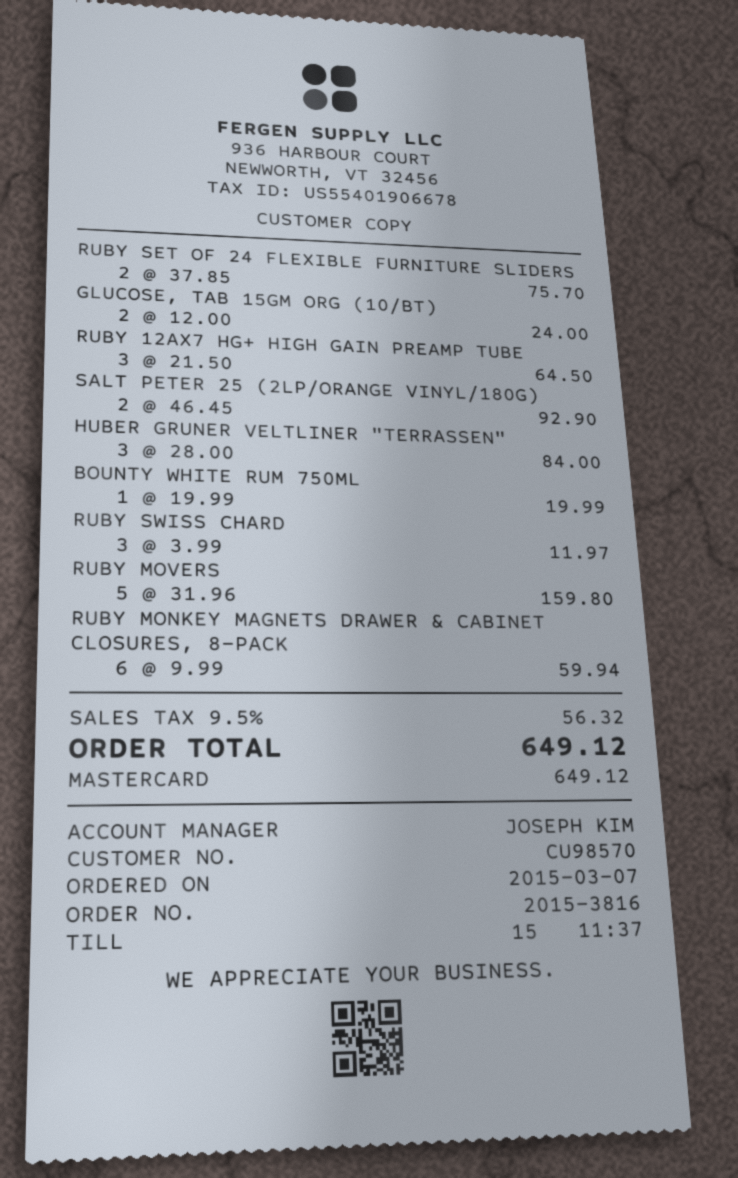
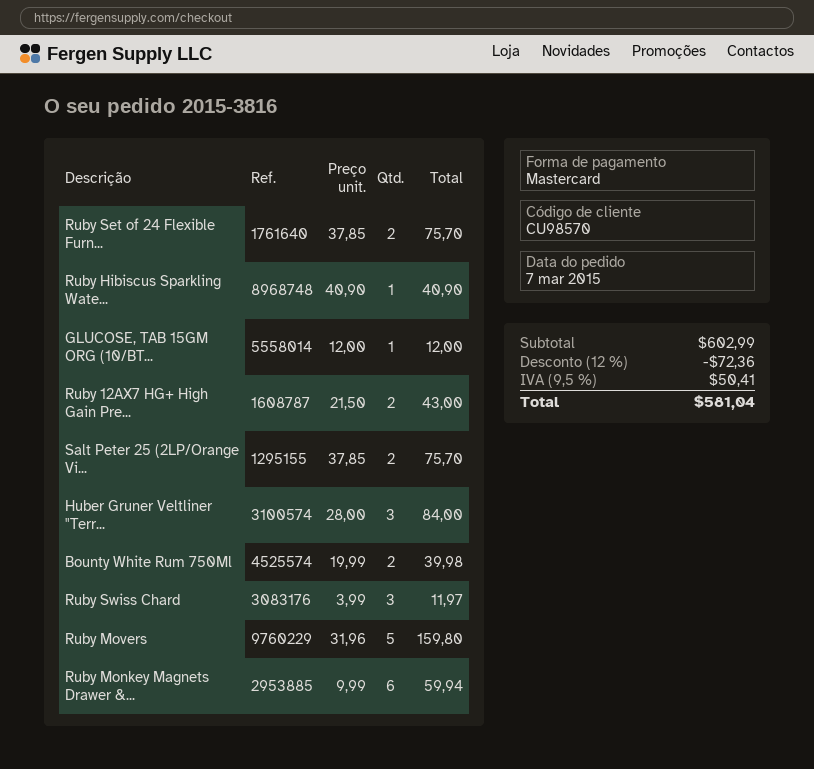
GLUCOSE, TAB 15GM ORG (10/BT): 2 x 12.00 = 24.00 -> 1 x 12.00 = 12.00
RUBY 12AX7 HG+ HIGH GAIN PREAMP TUBE: 3 x 21.50 = 64.50 -> 2 x 21.50 = 43.00
SALT PETER 25 (2LP/ORANGE VINYL/180G): 2 x 46.45 = 92.90 -> 2 x 37.85 = 75.70
BOUNTY WHITE RUM 750ML: 1 x 19.99 = 19.99 -> 2 x 19.99 = 39.98
Ruby Hibiscus Sparkling Wate...: none -> 1 x 40.90 = 40.90
discount: none -> 12% = 72.36
tax: 9.5% = 56.32 -> 9.5% = 50.41
total: 649.12 -> 581.04

